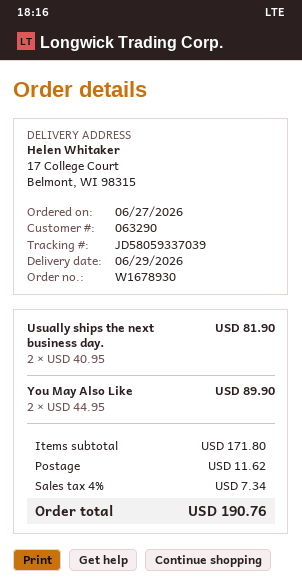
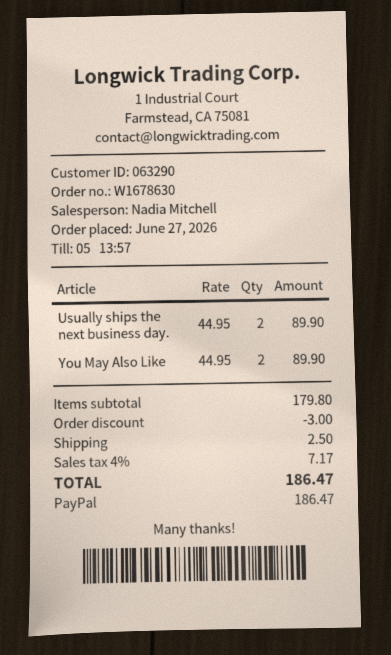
order number: W1678930 -> W1678630
Usually ships the next business day.: 2 x 40.95 = 81.90 -> 2 x 44.95 = 89.90
subtotal: 171.80 -> 179.80
discount: none -> 3.00
shipping: 11.62 -> 2.50
tax: 4% = 7.34 -> 4% = 7.17
total: 190.76 -> 186.47

